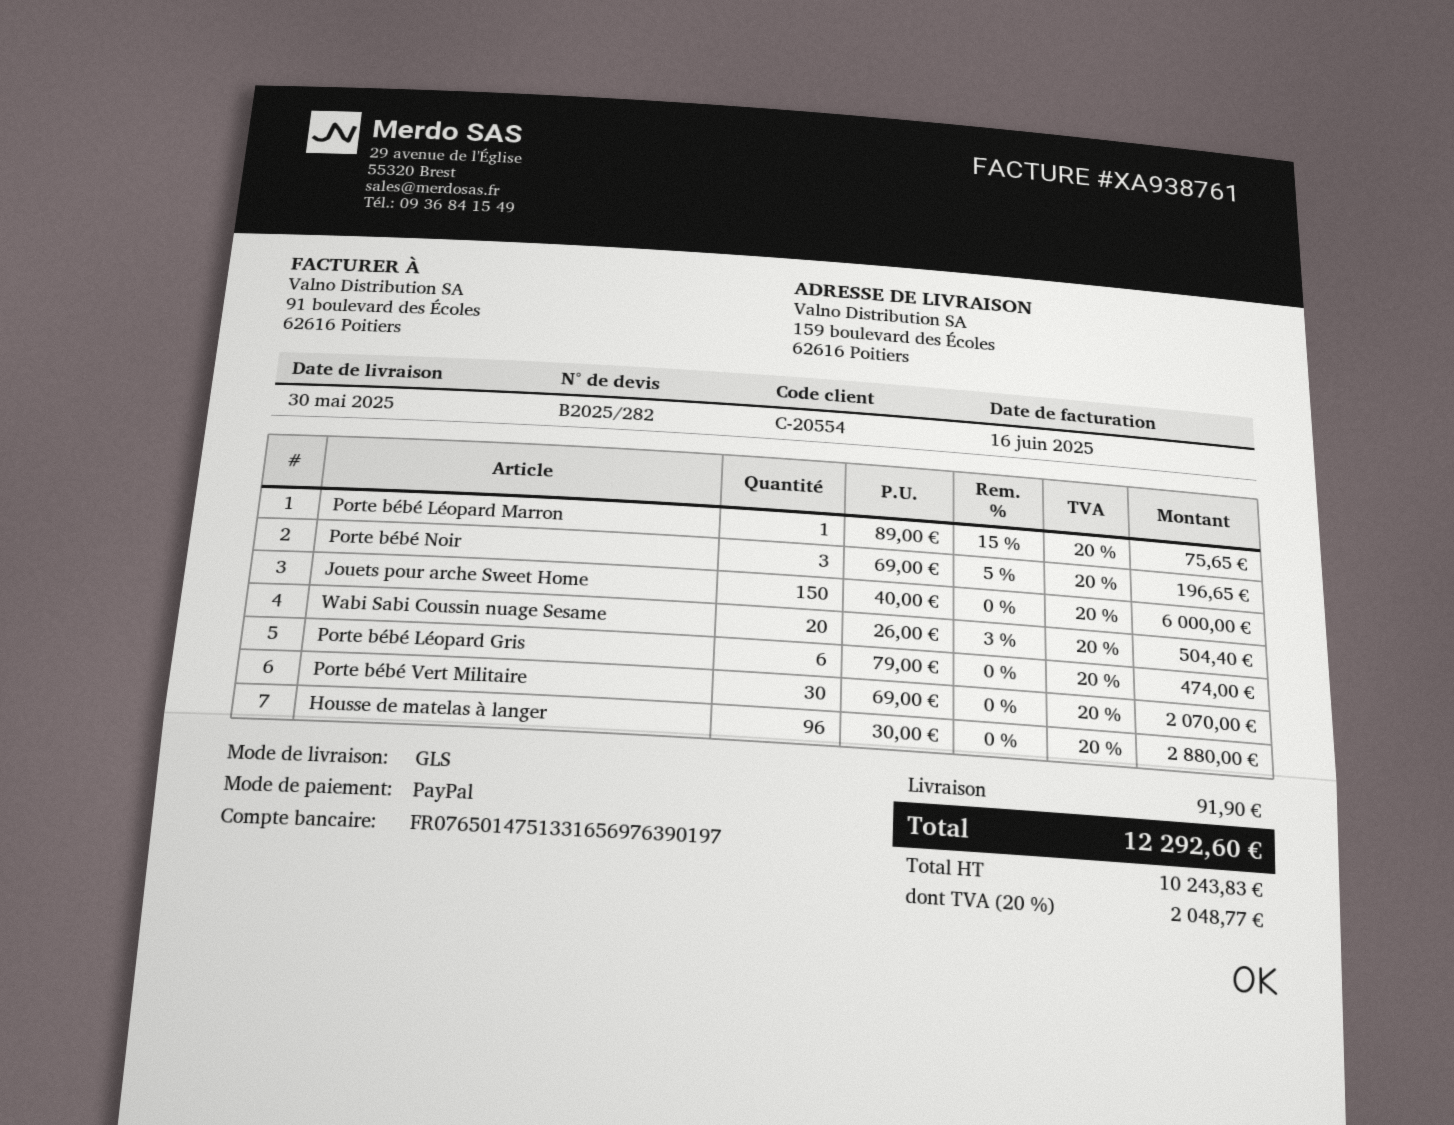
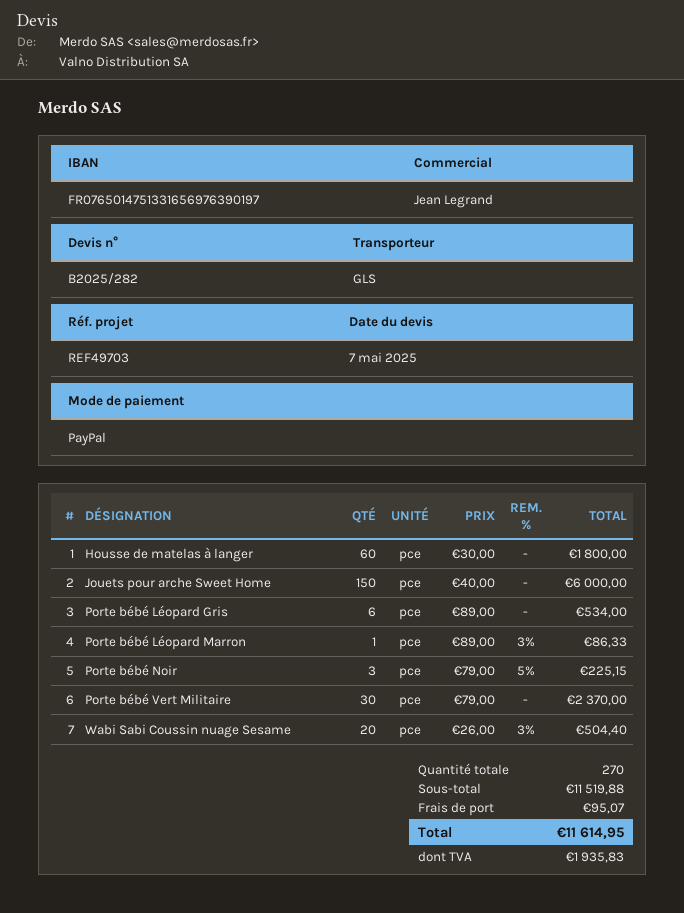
Porte bébé Léopard Marron: 1 x 89.00 - 15% = 75.65 -> 1 x 89.00 - 3% = 86.33
Porte bébé Noir: 3 x 69.00 - 5% = 196.65 -> 3 x 79.00 - 5% = 225.15
Porte bébé Léopard Gris: 6 x 79.00 = 474.00 -> 6 x 89.00 = 534.00
Porte bébé Vert Militaire: 30 x 69.00 = 2070.00 -> 30 x 79.00 = 2370.00
Housse de matelas à langer: 96 x 30.00 = 2880.00 -> 60 x 30.00 = 1800.00
shipping: 91.90 -> 95.07
tax: 2048.77 -> 1935.83
total: 12292.60 -> 11614.95

